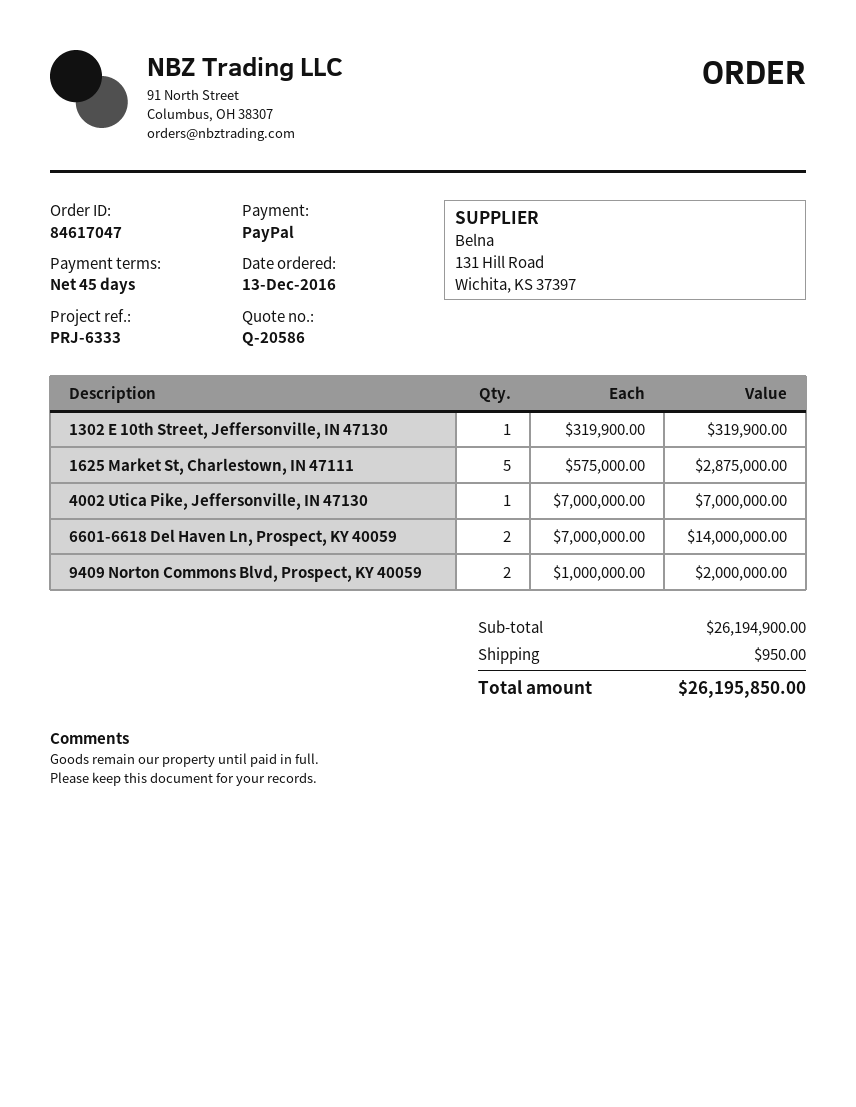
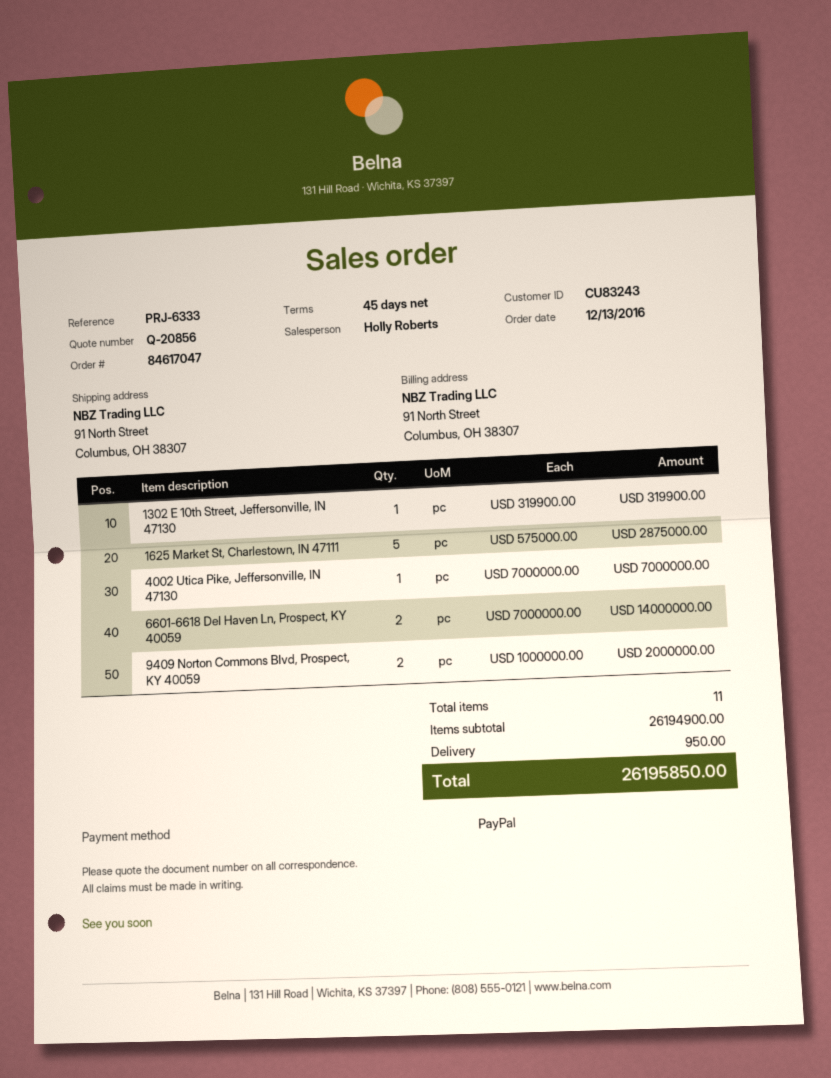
quote number: Q-20586 -> Q-20856

